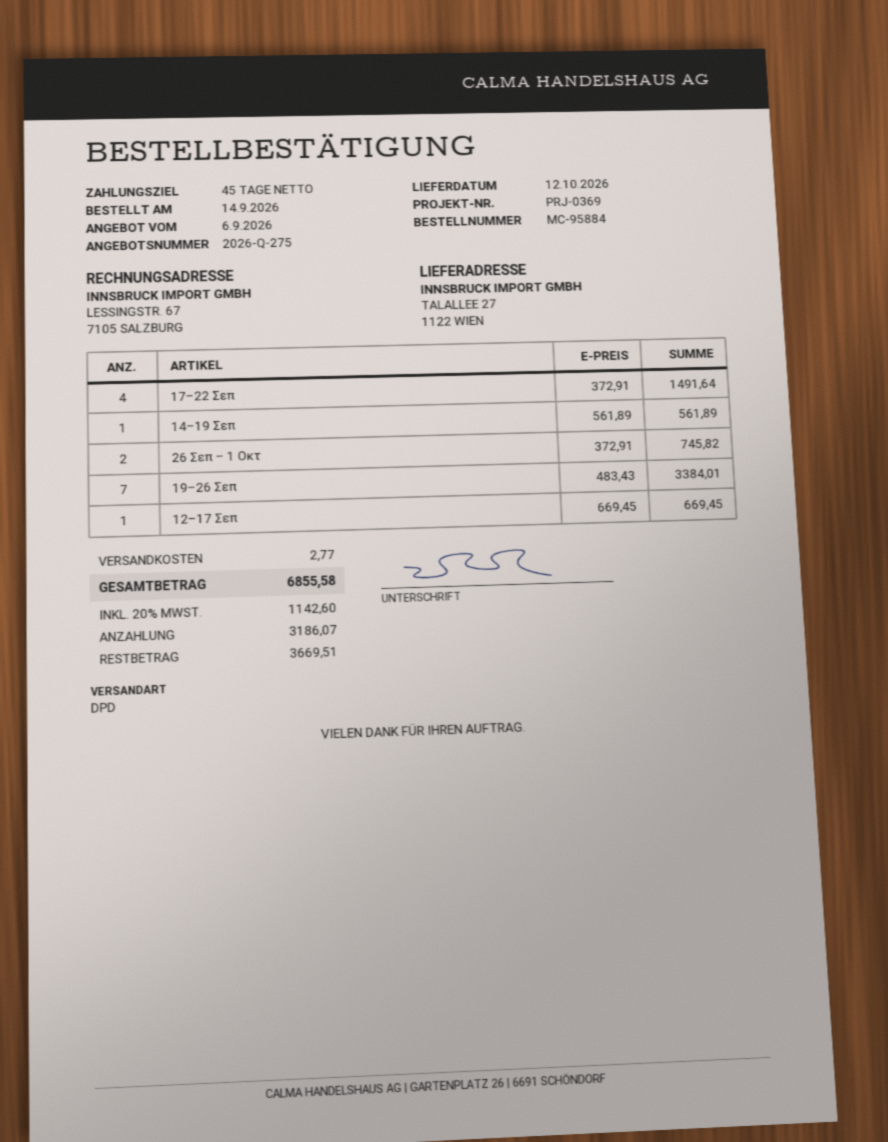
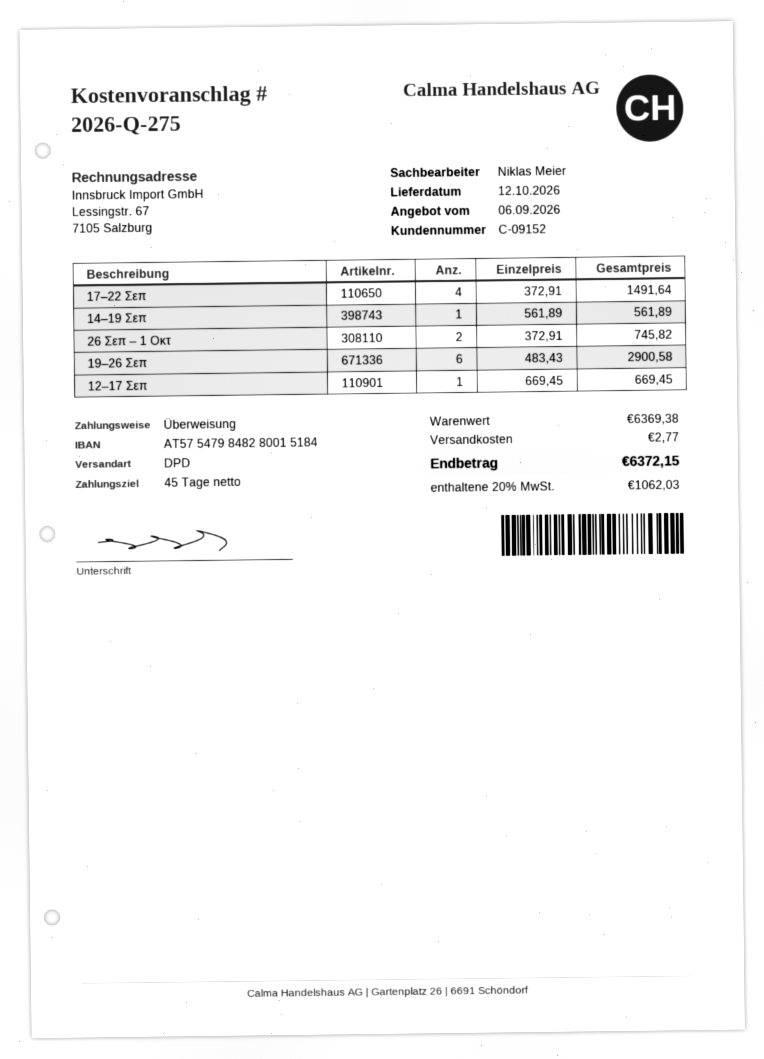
19–26 Σεπ: 7 x 483.43 = 3384.01 -> 6 x 483.43 = 2900.58
tax: 20% = 1142.60 -> 20% = 1062.03
total: 6855.58 -> 6372.15

